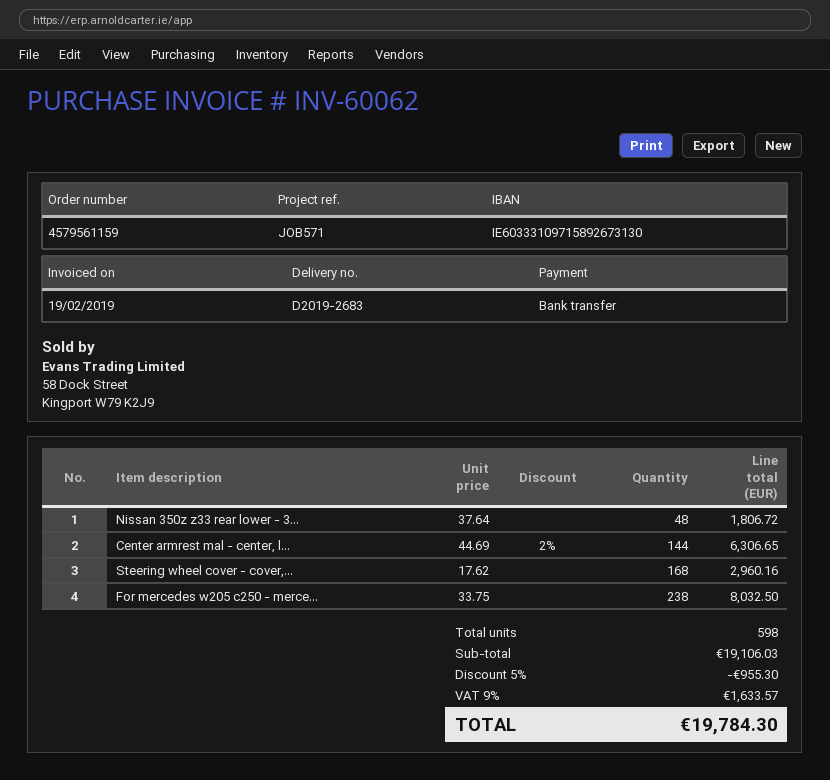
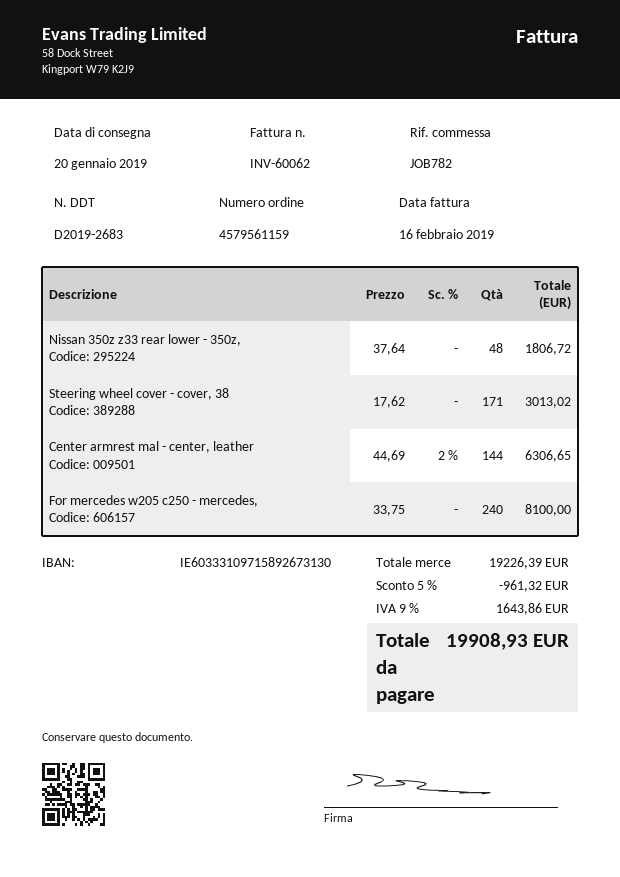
invoice date: 2019-02-19 -> 2019-02-16
reference: JOB571 -> JOB782
Steering wheel cover - cover,...: 168 x 17.62 = 2960.16 -> 171 x 17.62 = 3013.02
For mercedes w205 c250 - merce...: 238 x 33.75 = 8032.50 -> 240 x 33.75 = 8100.00
subtotal: 19106.03 -> 19226.39
discount: 5% = 955.30 -> 5% = 961.32
tax: 9% = 1633.57 -> 9% = 1643.86
total: 19784.30 -> 19908.93

